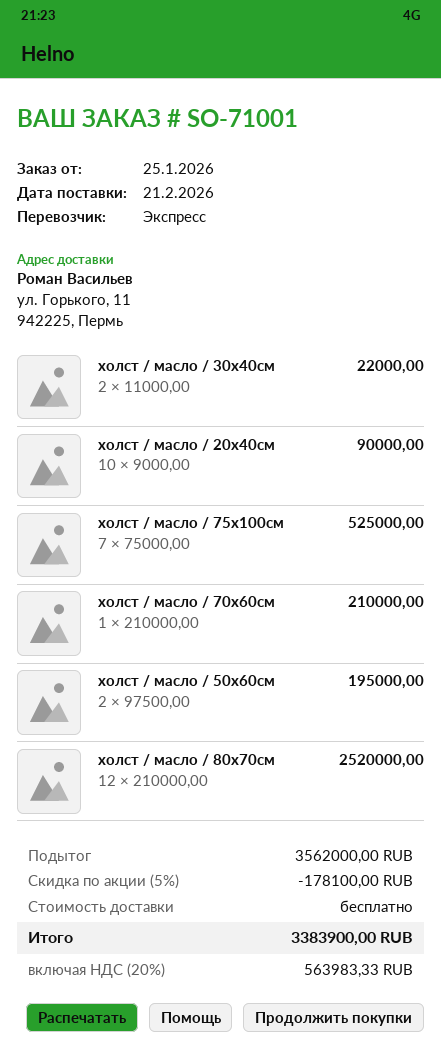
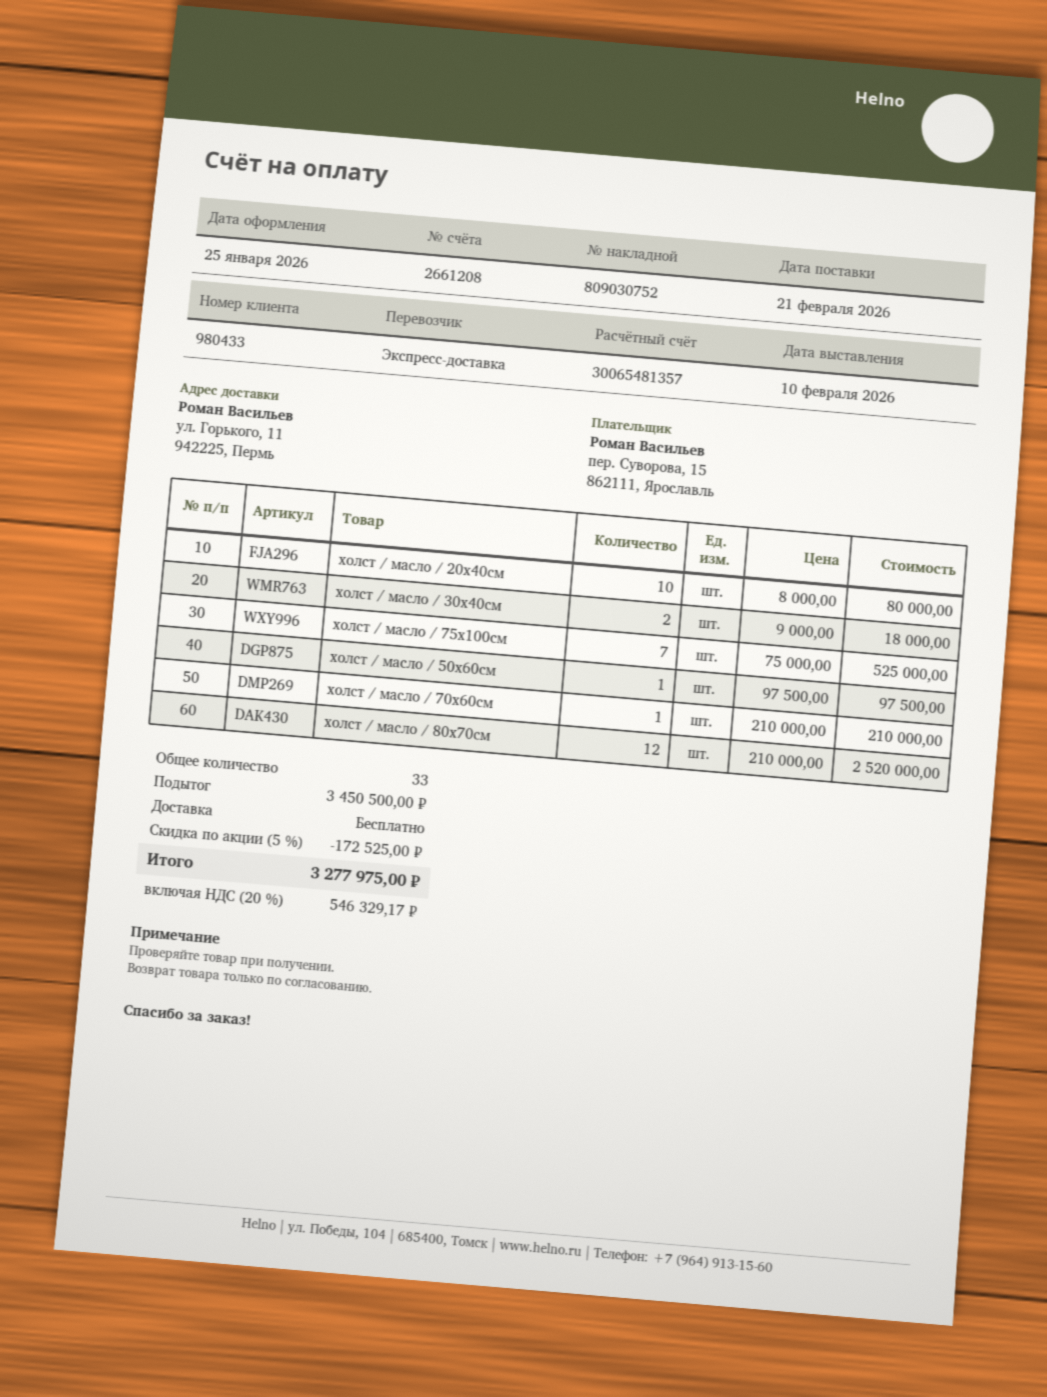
холст / масло / 30x40см: 2 x 11000.00 = 22000.00 -> 2 x 9000.00 = 18000.00
холст / масло / 20x40см: 10 x 9000.00 = 90000.00 -> 10 x 8000.00 = 80000.00
холст / масло / 50x60см: 2 x 97500.00 = 195000.00 -> 1 x 97500.00 = 97500.00
subtotal: 3562000.00 -> 3450500.00
discount: 5% = 178100.00 -> 5% = 172525.00
tax: 20% = 563983.33 -> 20% = 546329.17
total: 3383900.00 -> 3277975.00

